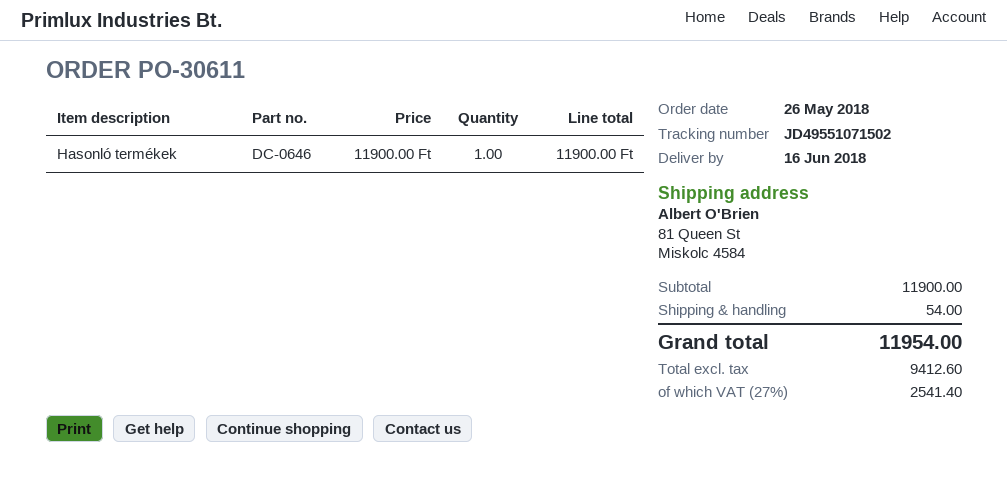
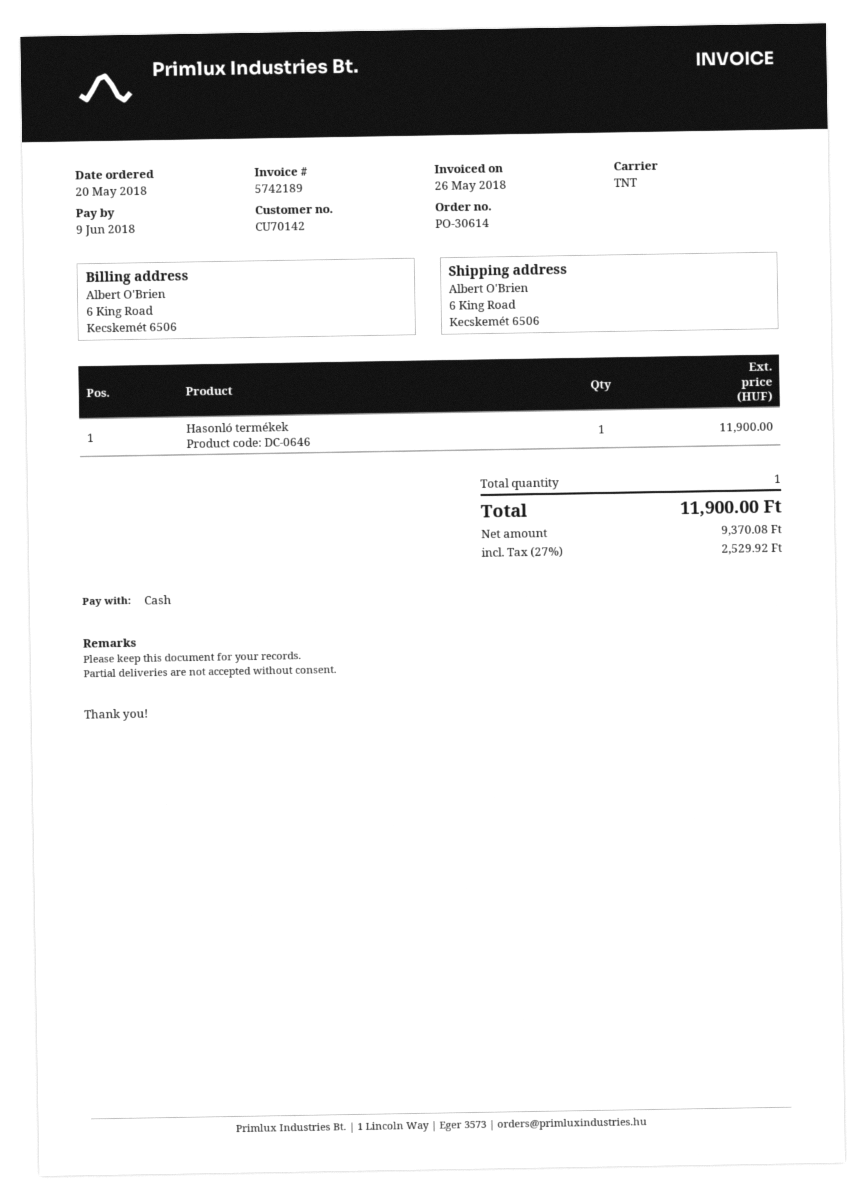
order number: PO-30611 -> PO-30614
order date: 2018-05-26 -> 2018-05-20
ship to: 81 Queen St, Miskolc 4584 -> 6 King Road, Kecskemét 6506
shipping: 54.00 -> none
net: 9412.60 -> 9370.08
tax: 27% = 2541.40 -> 27% = 2529.92
total: 11954.00 -> 11900.00

